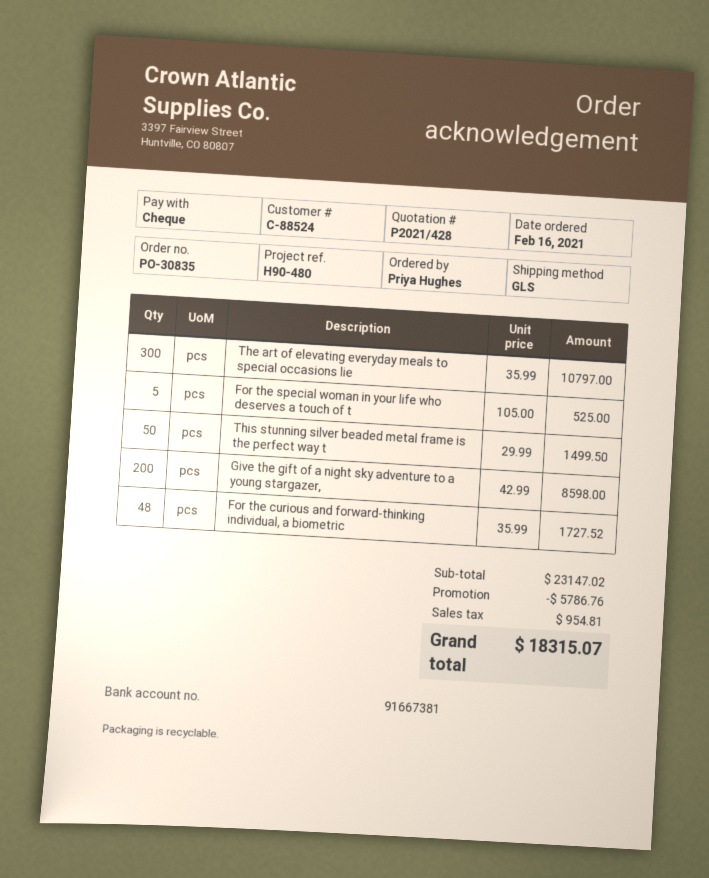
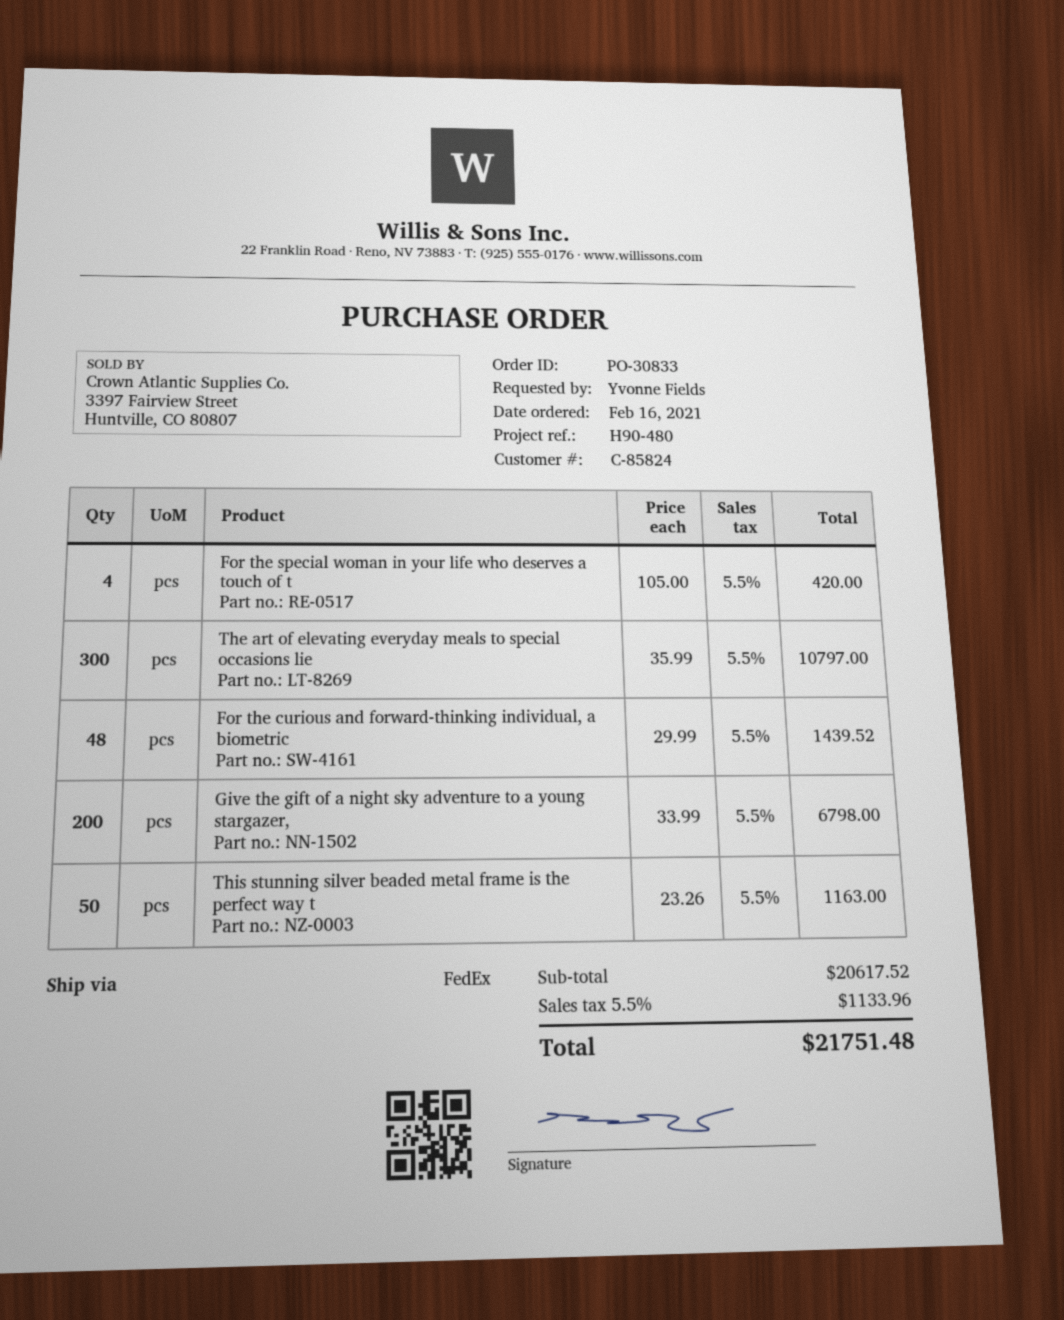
order number: PO-30835 -> PO-30833
customer number: C-88524 -> C-85824
ordered by: Priya Hughes -> Yvonne Fields
shipping method: GLS -> FedEx
For the special woman in your life who deserves a touch of t: 5 x 105.00 = 525.00 -> 4 x 105.00 = 420.00
This stunning silver beaded metal frame is the perfect way t: 50 x 29.99 = 1499.50 -> 50 x 23.26 = 1163.00
Give the gift of a night sky adventure to a young stargazer,: 200 x 42.99 = 8598.00 -> 200 x 33.99 = 6798.00
For the curious and forward-thinking individual, a biometric: 48 x 35.99 = 1727.52 -> 48 x 29.99 = 1439.52
subtotal: 23147.02 -> 20617.52
discount: 5786.76 -> none
tax: 954.81 -> 1133.96
total: 18315.07 -> 21751.48

